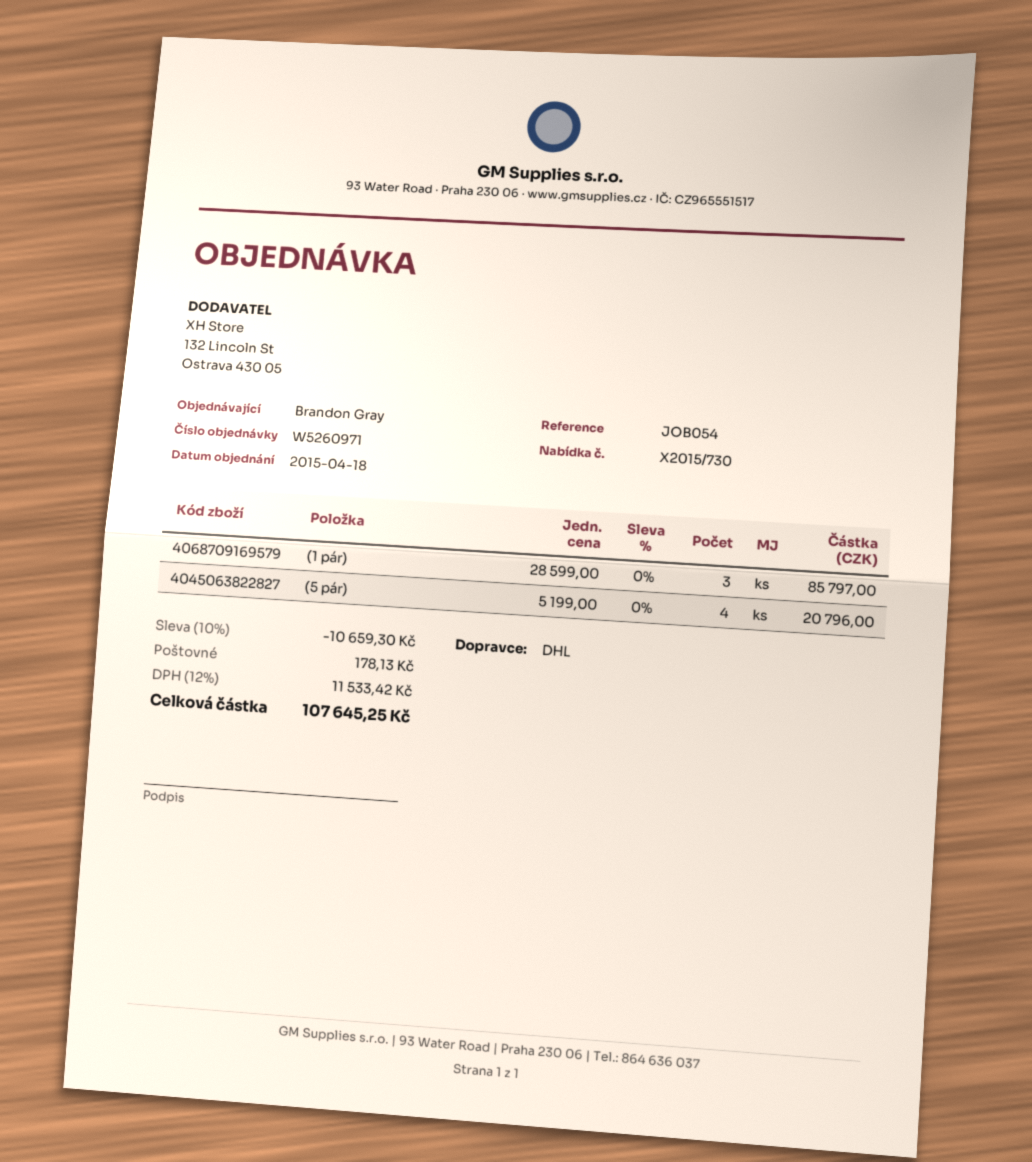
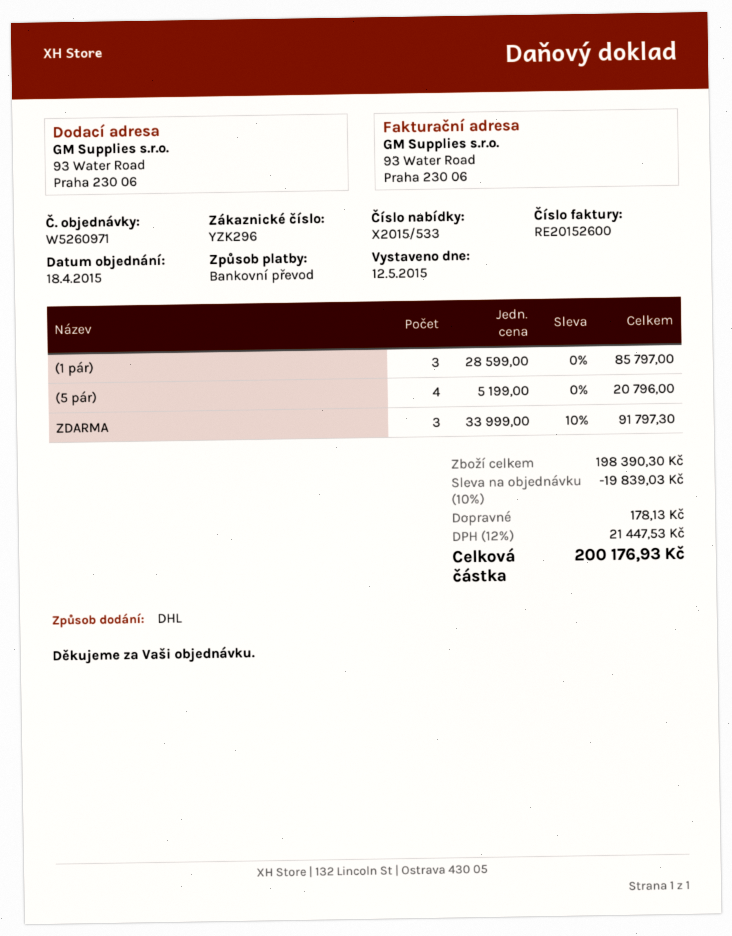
quote number: X2015/730 -> X2015/533
ZDARMA: none -> 3 x 33999.00 - 10% = 91797.30
discount: 10% = 10659.30 -> 10% = 19839.03
tax: 12% = 11533.42 -> 12% = 21447.53
total: 107645.25 -> 200176.93

